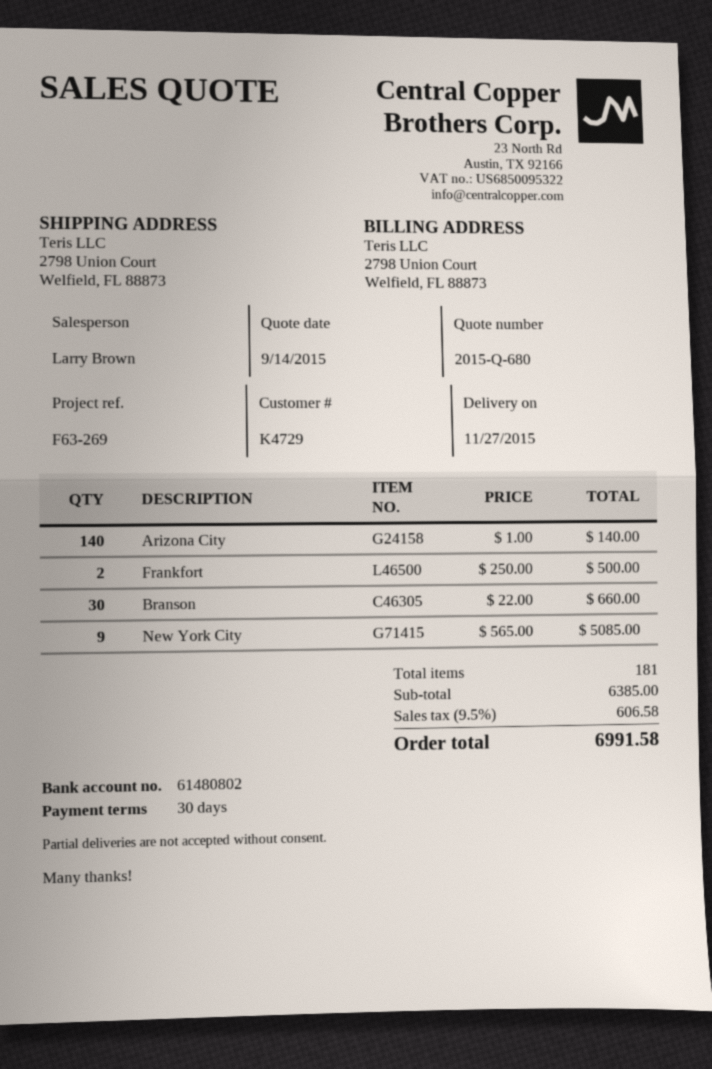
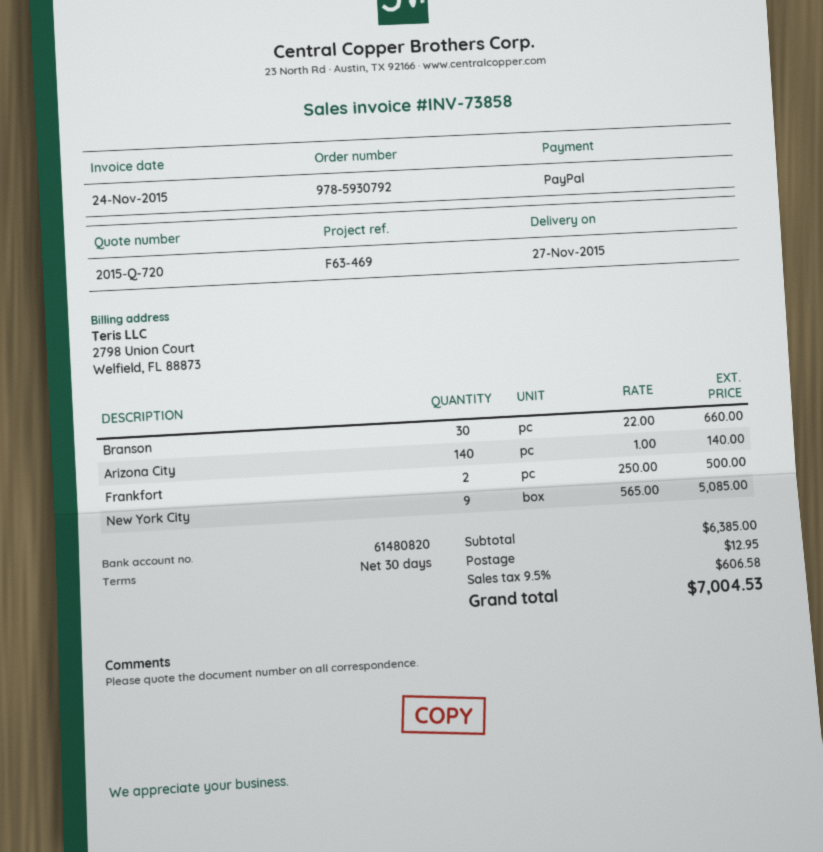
quote number: 2015-Q-680 -> 2015-Q-720
reference: F63-269 -> F63-469
bank account: 61480802 -> 61480820
shipping: none -> 12.95
total: 6991.58 -> 7004.53

